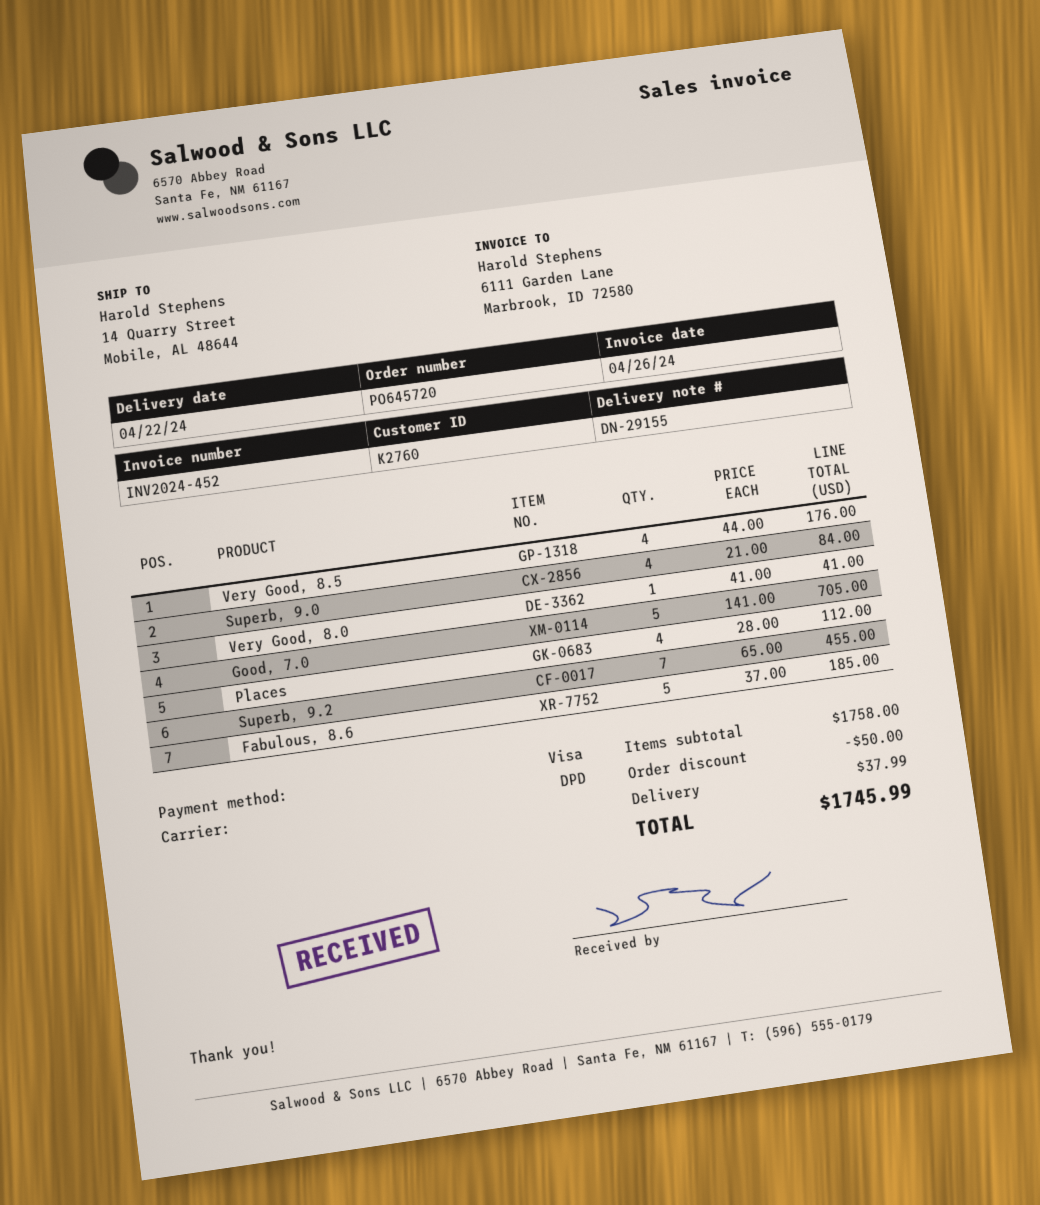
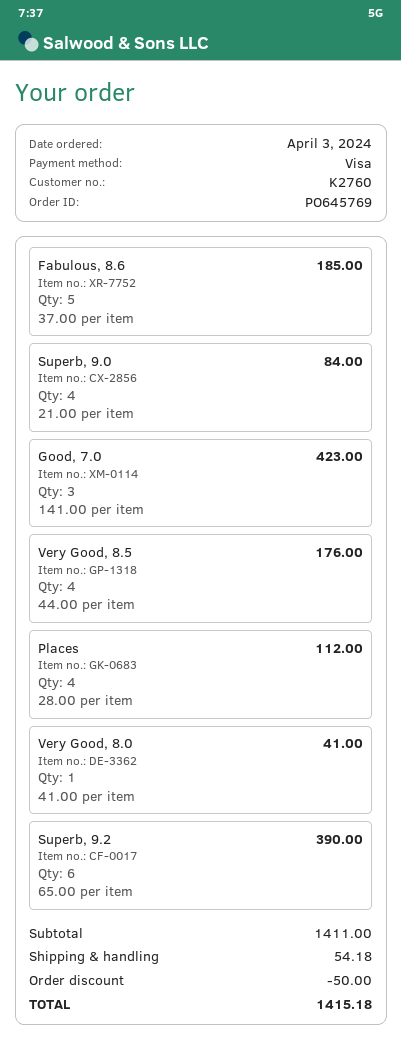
order number: PO645720 -> PO645769
Good, 7.0: 5 x 141.00 = 705.00 -> 3 x 141.00 = 423.00
Superb, 9.2: 7 x 65.00 = 455.00 -> 6 x 65.00 = 390.00
subtotal: 1758.00 -> 1411.00
shipping: 37.99 -> 54.18
total: 1745.99 -> 1415.18

